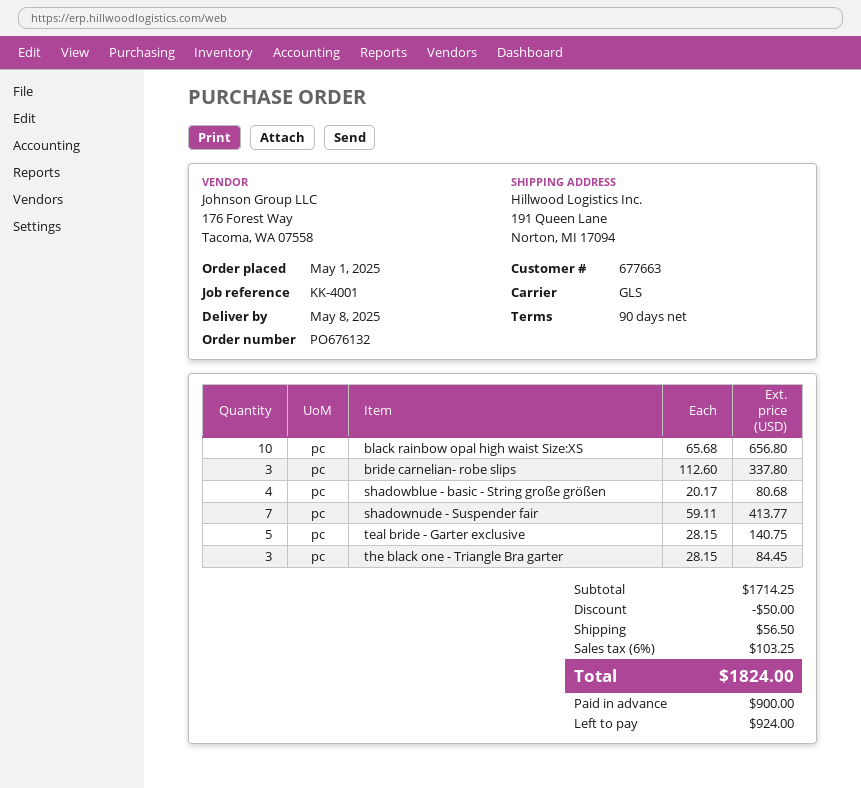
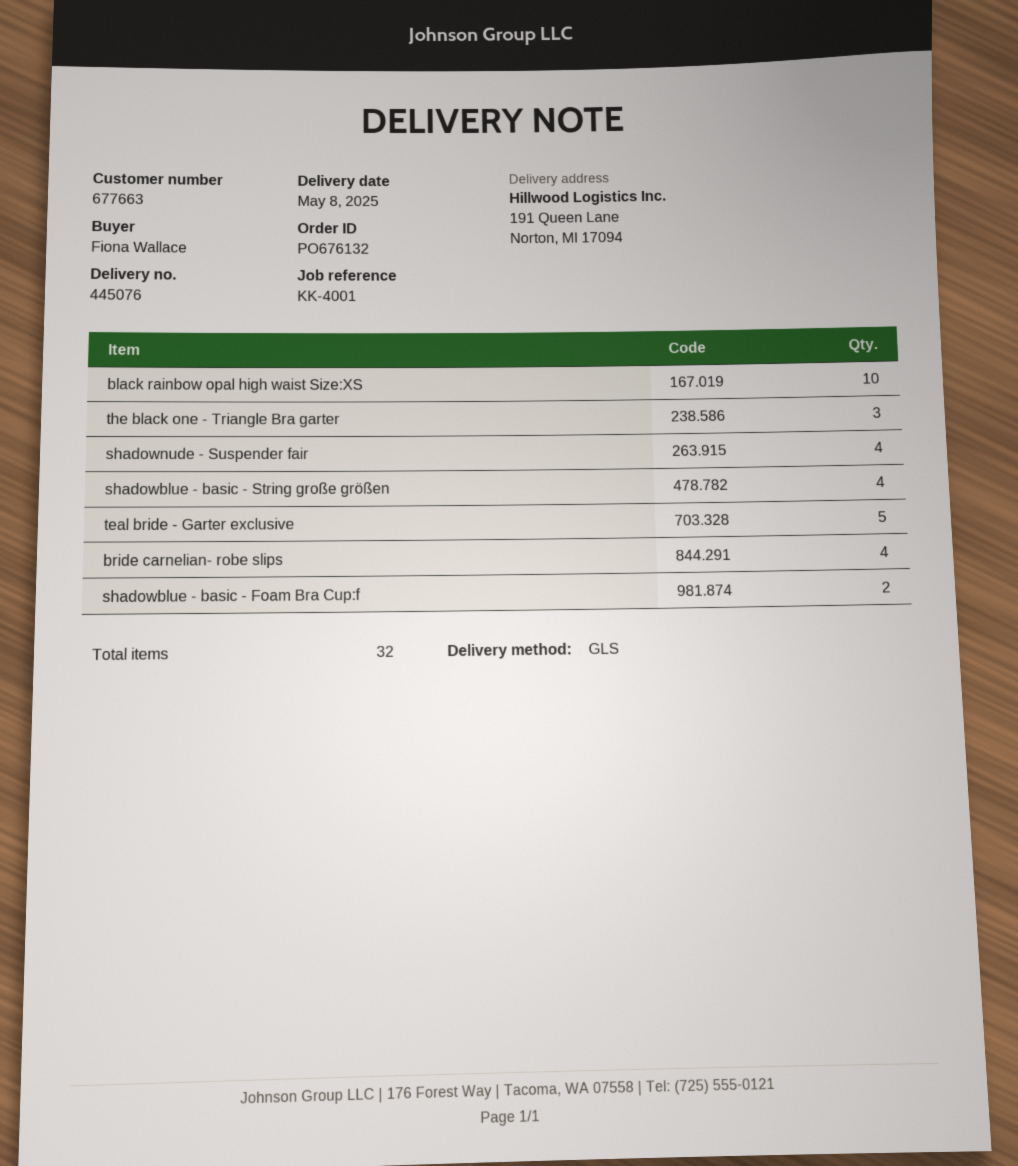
bride carnelian- robe slips: 3 -> 4
shadownude - Suspender fair: 7 -> 4
shadowblue - basic - Foam Bra Cup:f: none -> 2

